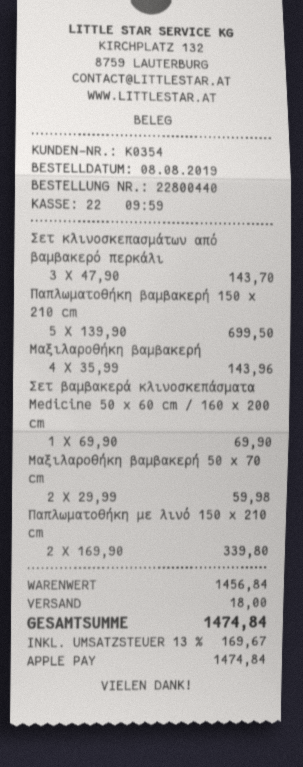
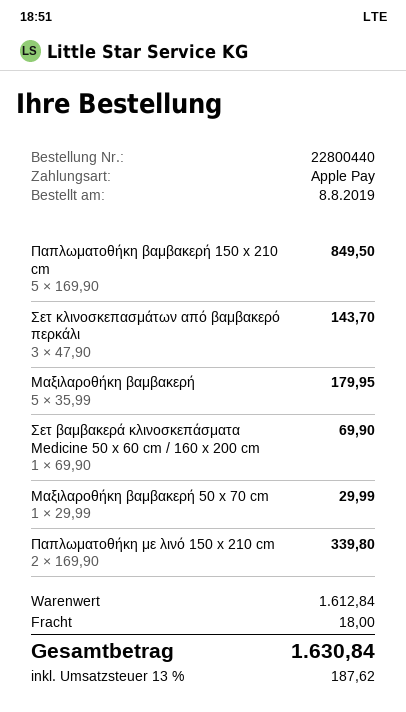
Παπλωματοθήκη βαμβακερή 150 x 210 cm: 5 x 139.90 = 699.50 -> 5 x 169.90 = 849.50
Μαξιλαροθήκη βαμβακερή: 4 x 35.99 = 143.96 -> 5 x 35.99 = 179.95
Μαξιλαροθήκη βαμβακερή 50 x 70 cm: 2 x 29.99 = 59.98 -> 1 x 29.99 = 29.99
subtotal: 1456.84 -> 1612.84
tax: 13% = 169.67 -> 13% = 187.62
total: 1474.84 -> 1630.84

